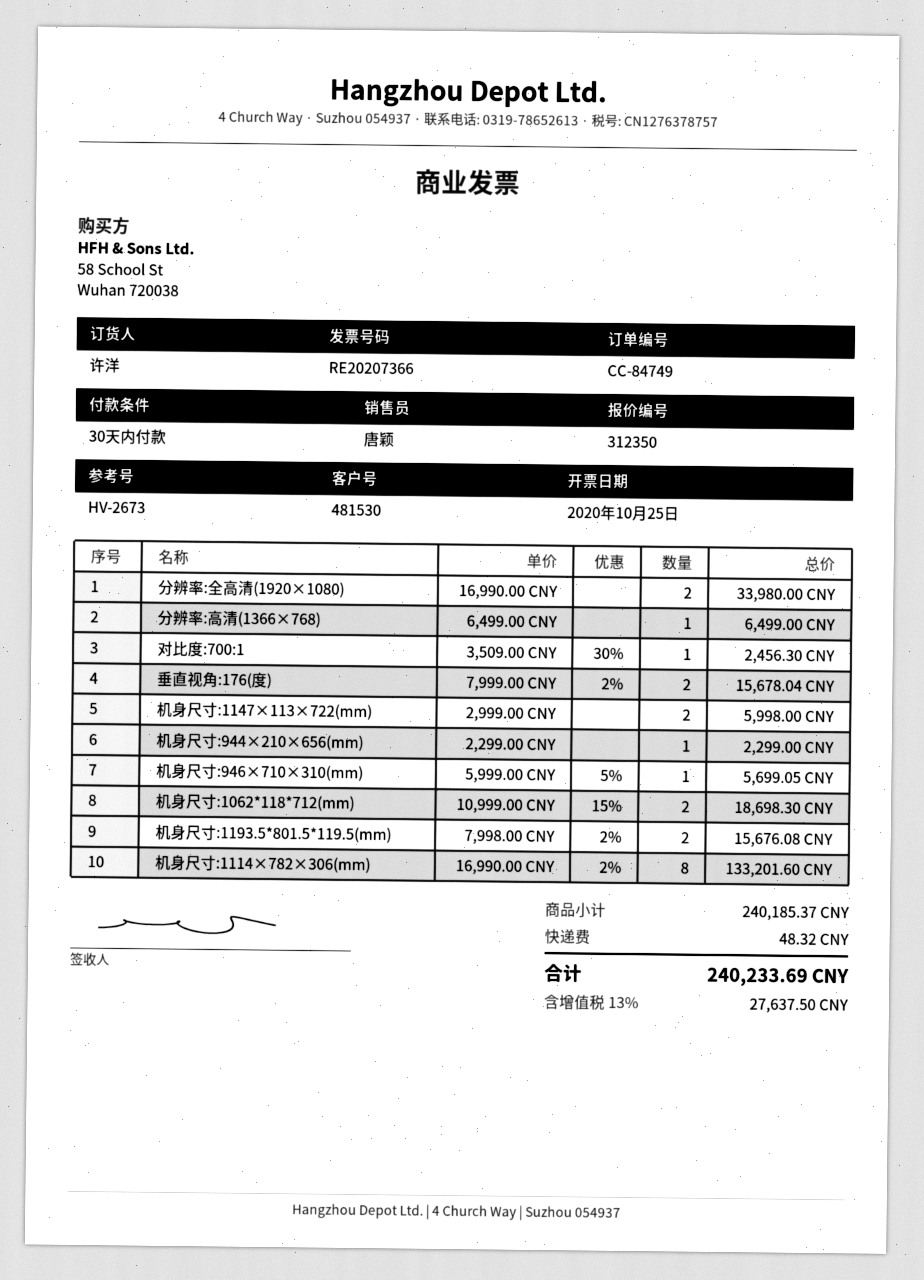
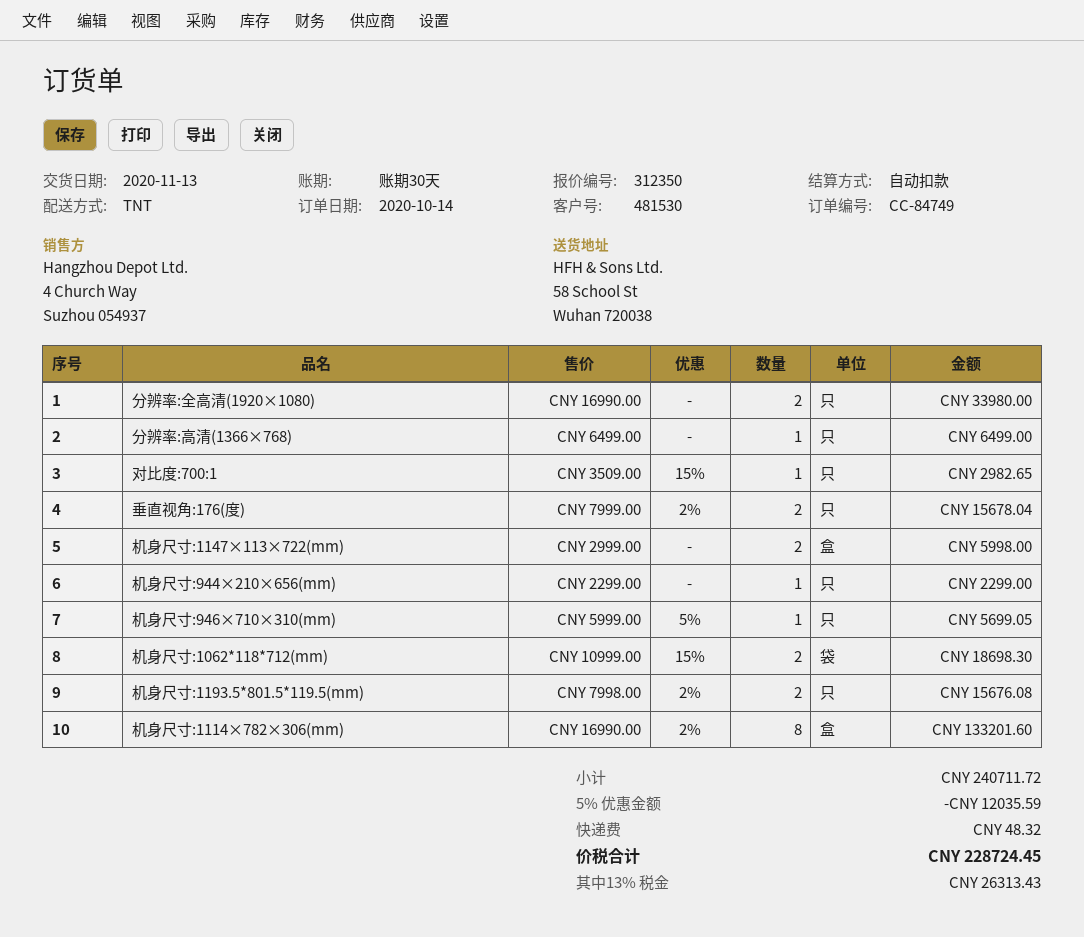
对比度:700:1: 1 x 3509.00 - 30% = 2456.30 -> 1 x 3509.00 - 15% = 2982.65
subtotal: 240185.37 -> 240711.72
discount: none -> 5% = 12035.59
tax: 13% = 27637.50 -> 13% = 26313.43
total: 240233.69 -> 228724.45

